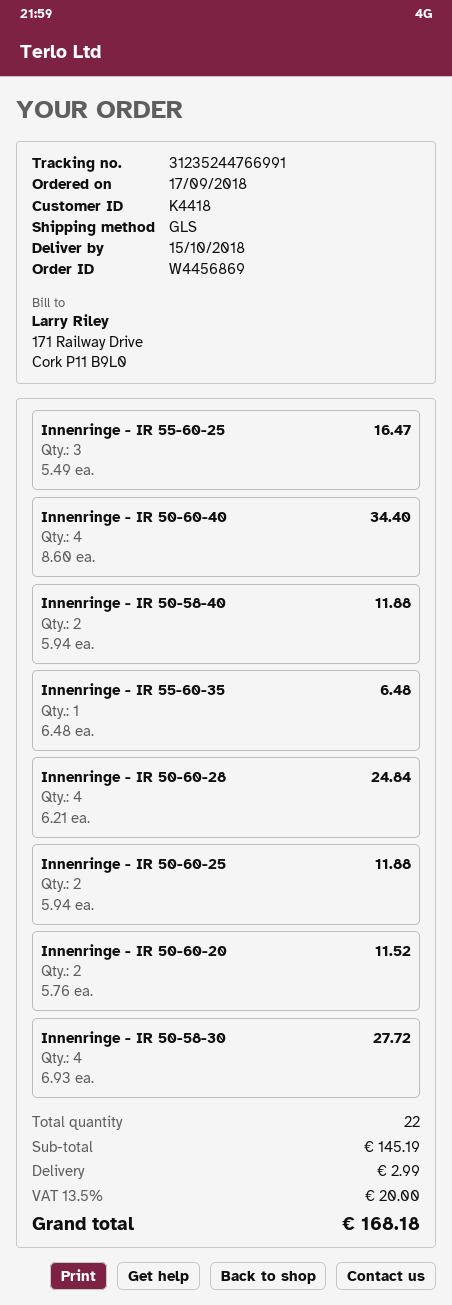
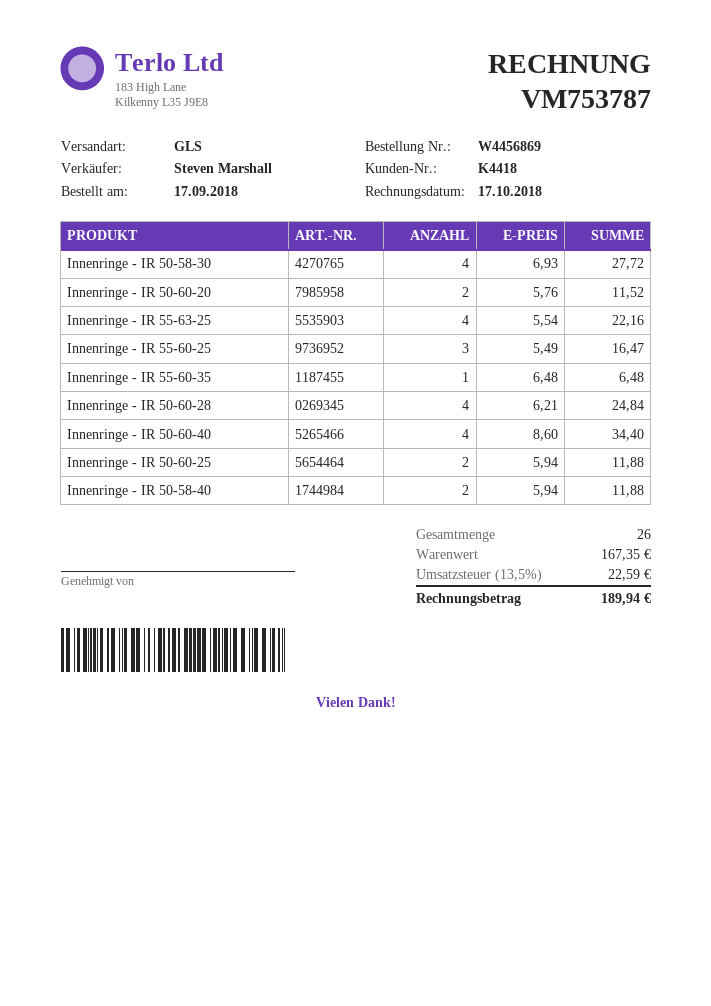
Innenringe - IR 55-63-25: none -> 4 x 5.54 = 22.16
total quantity: 22 -> 26
subtotal: 145.19 -> 167.35
shipping: 2.99 -> none
tax: 13.5% = 20.00 -> 13.5% = 22.59
total: 168.18 -> 189.94

